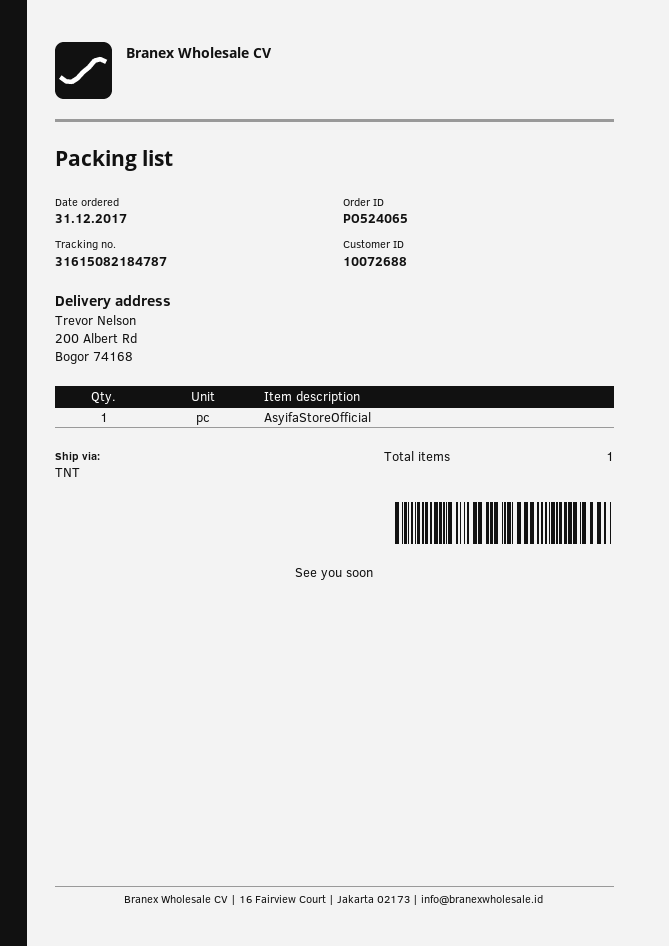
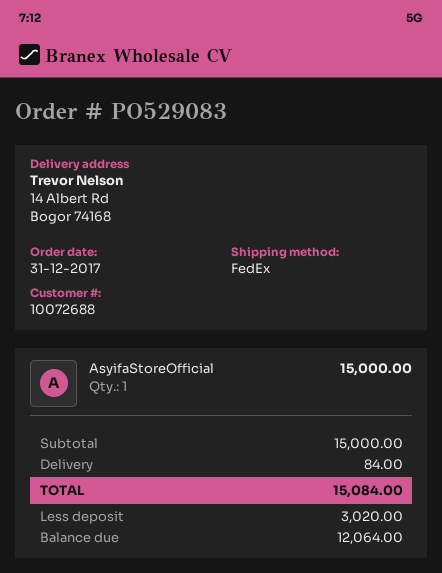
order number: PO524065 -> PO529083
shipping method: TNT -> FedEx
ship to: 200 Albert Rd, Bogor 74168 -> 14 Albert Rd, Bogor 74168

